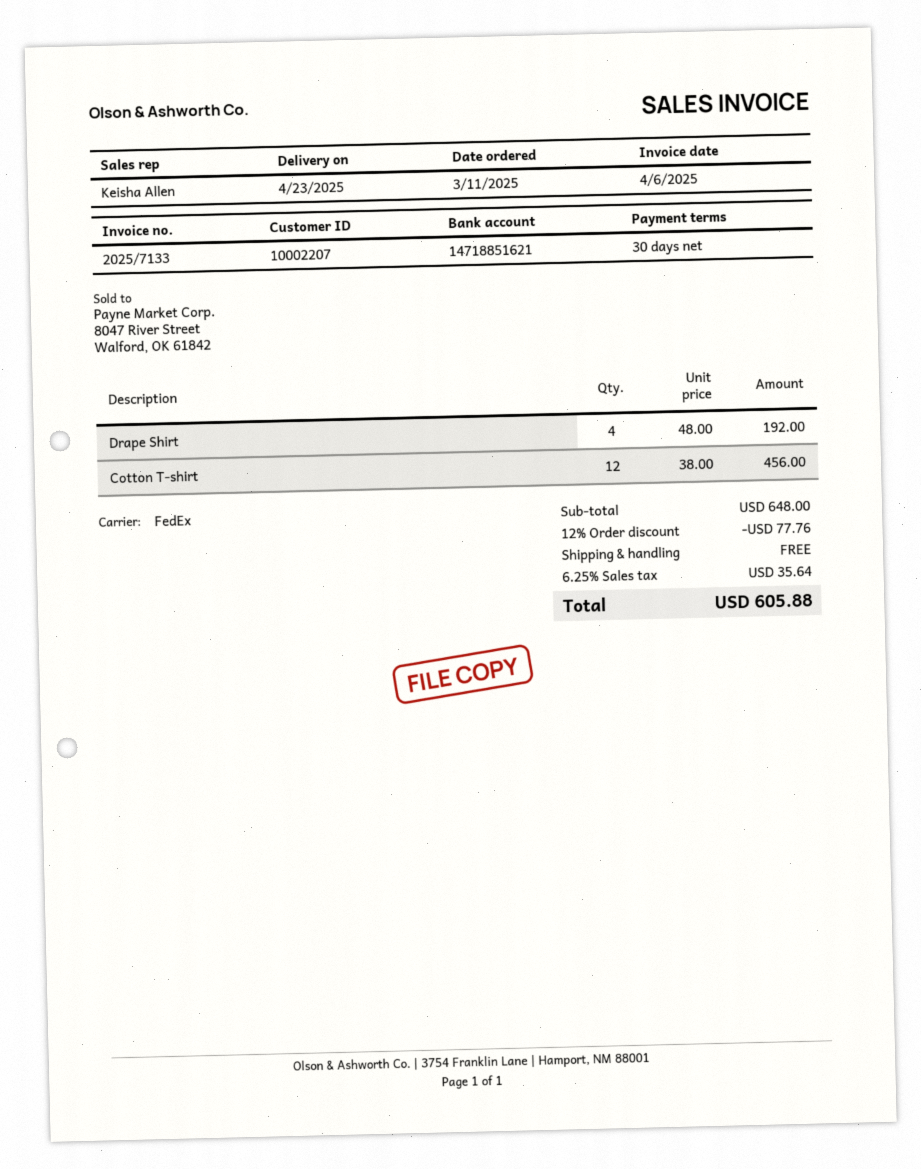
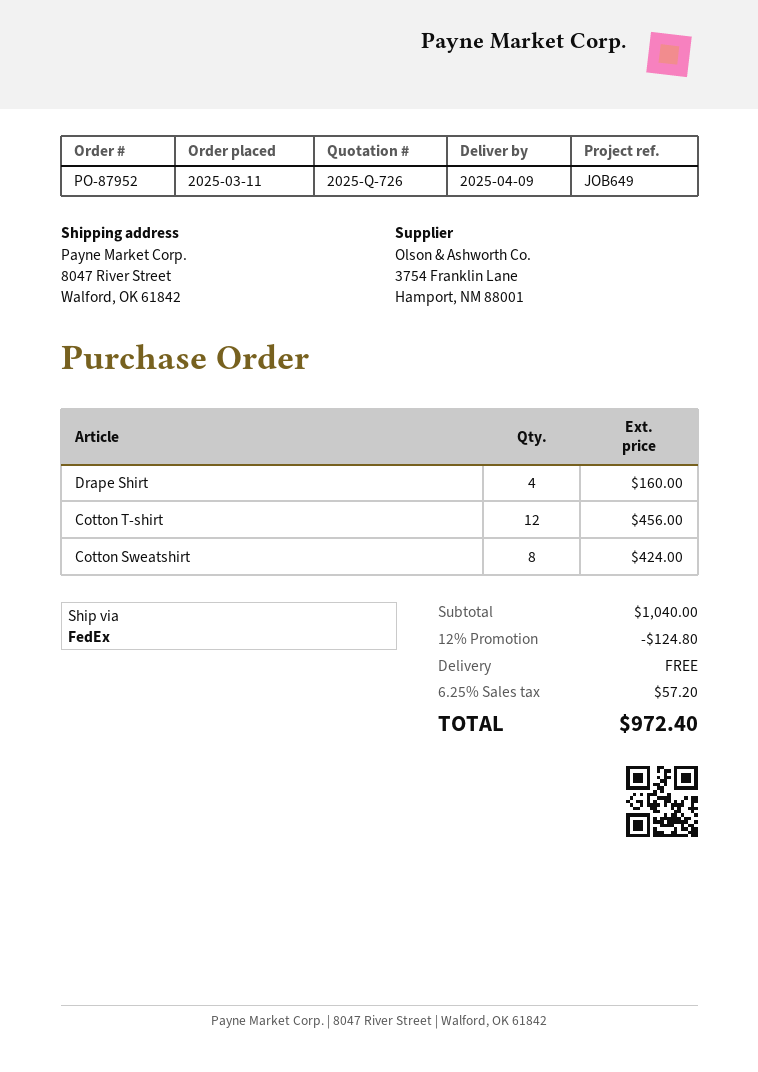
delivery date: 2025-04-23 -> 2025-04-09
Drape Shirt: 4 for 192.00 -> 4 for 160.00
Cotton Sweatshirt: none -> 8 for 424.00
subtotal: 648.00 -> 1040.00
discount: 12% = 77.76 -> 12% = 124.80
tax: 6.25% = 35.64 -> 6.25% = 57.20
total: 605.88 -> 972.40

